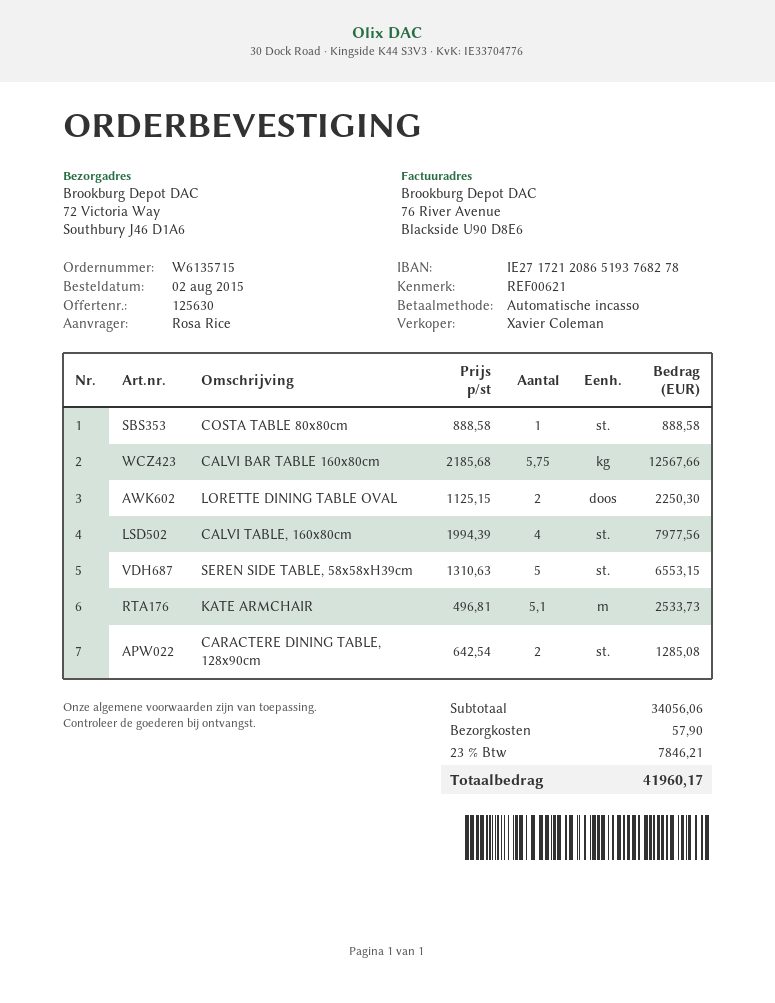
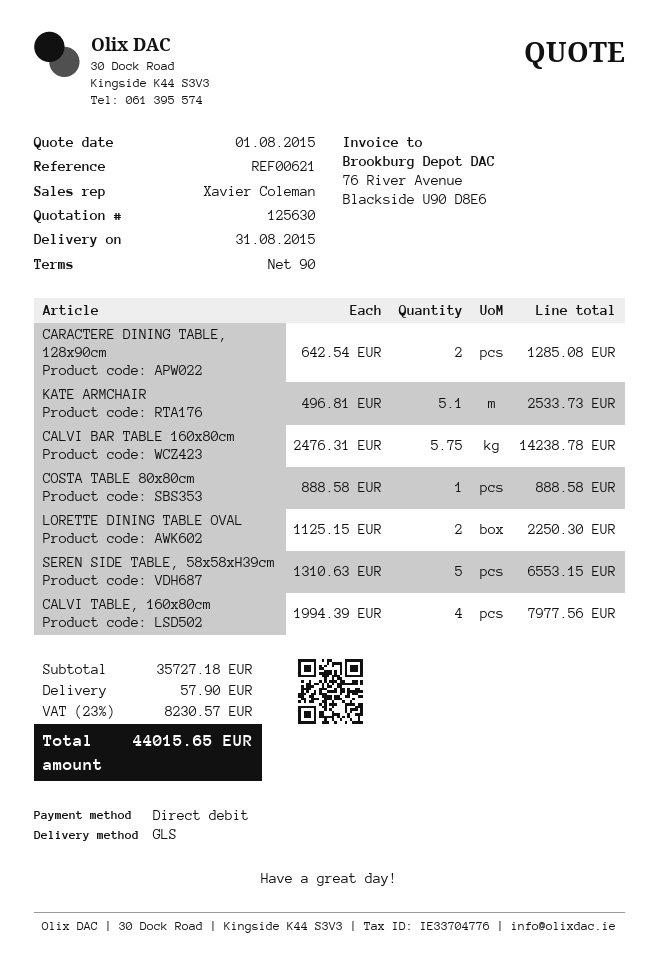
CALVI BAR TABLE 160x80cm: 5.75 x 2185.68 = 12567.66 -> 5.75 x 2476.31 = 14238.78
subtotal: 34056.06 -> 35727.18
tax: 23% = 7846.21 -> 23% = 8230.57
total: 41960.17 -> 44015.65

